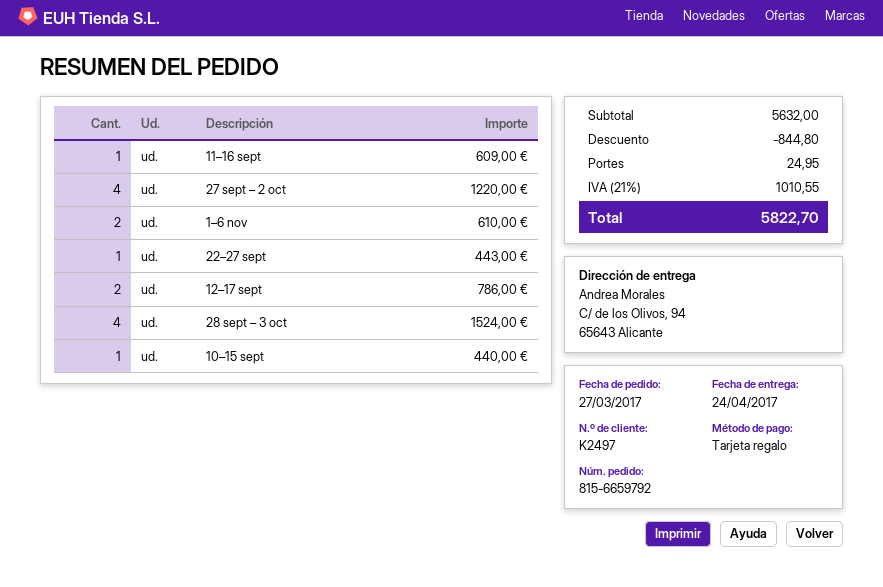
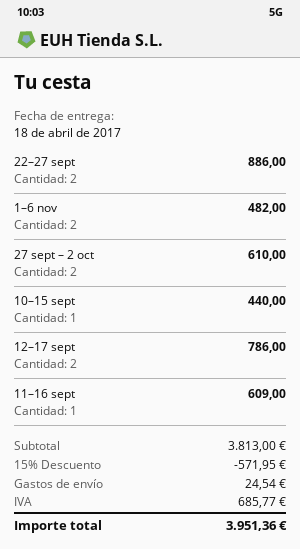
delivery date: 2017-04-24 -> 2017-04-18
27 sept – 2 oct: 4 for 1220.00 -> 2 for 610.00
1–6 nov: 2 for 610.00 -> 2 for 482.00
22–27 sept: 1 for 443.00 -> 2 for 886.00
28 sept – 3 oct: 4 for 1524.00 -> none
subtotal: 5632.00 -> 3813.00
discount: 844.80 -> 571.95
shipping: 24.95 -> 24.54
tax: 1010.55 -> 685.77
total: 5822.70 -> 3951.36

